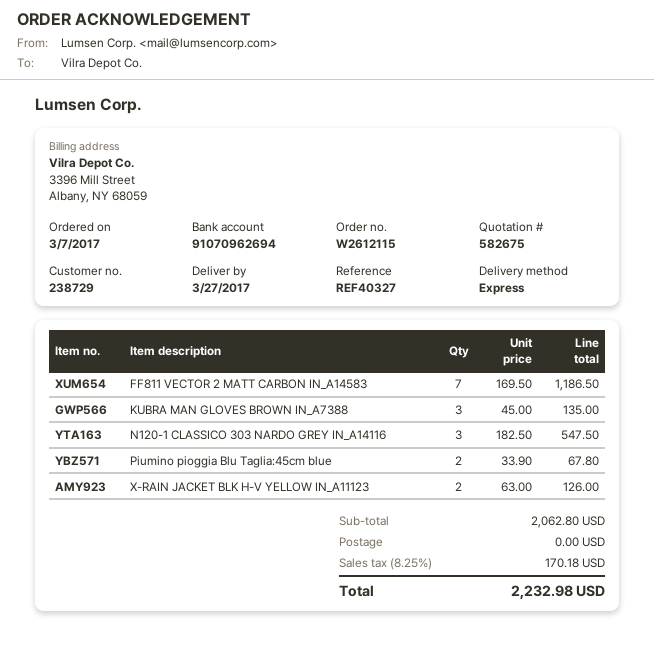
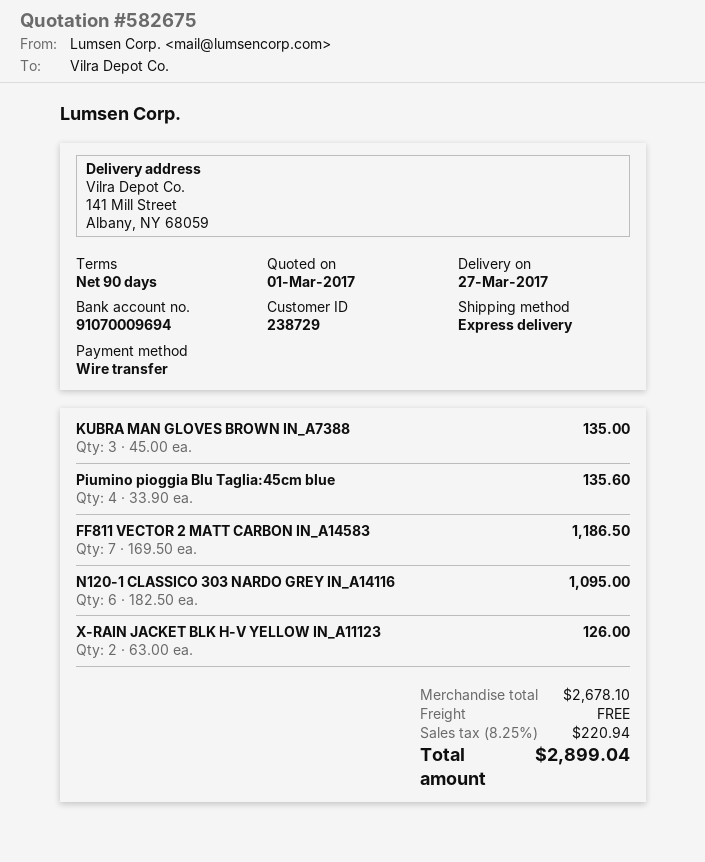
bank account: 91070962694 -> 91070009694
N120-1 CLASSICO 303 NARDO GREY IN_A14116: 3 x 182.50 = 547.50 -> 6 x 182.50 = 1095.00
Piumino pioggia Blu Taglia:45cm blue: 2 x 33.90 = 67.80 -> 4 x 33.90 = 135.60
subtotal: 2062.80 -> 2678.10
tax: 8.25% = 170.18 -> 8.25% = 220.94
total: 2232.98 -> 2899.04

